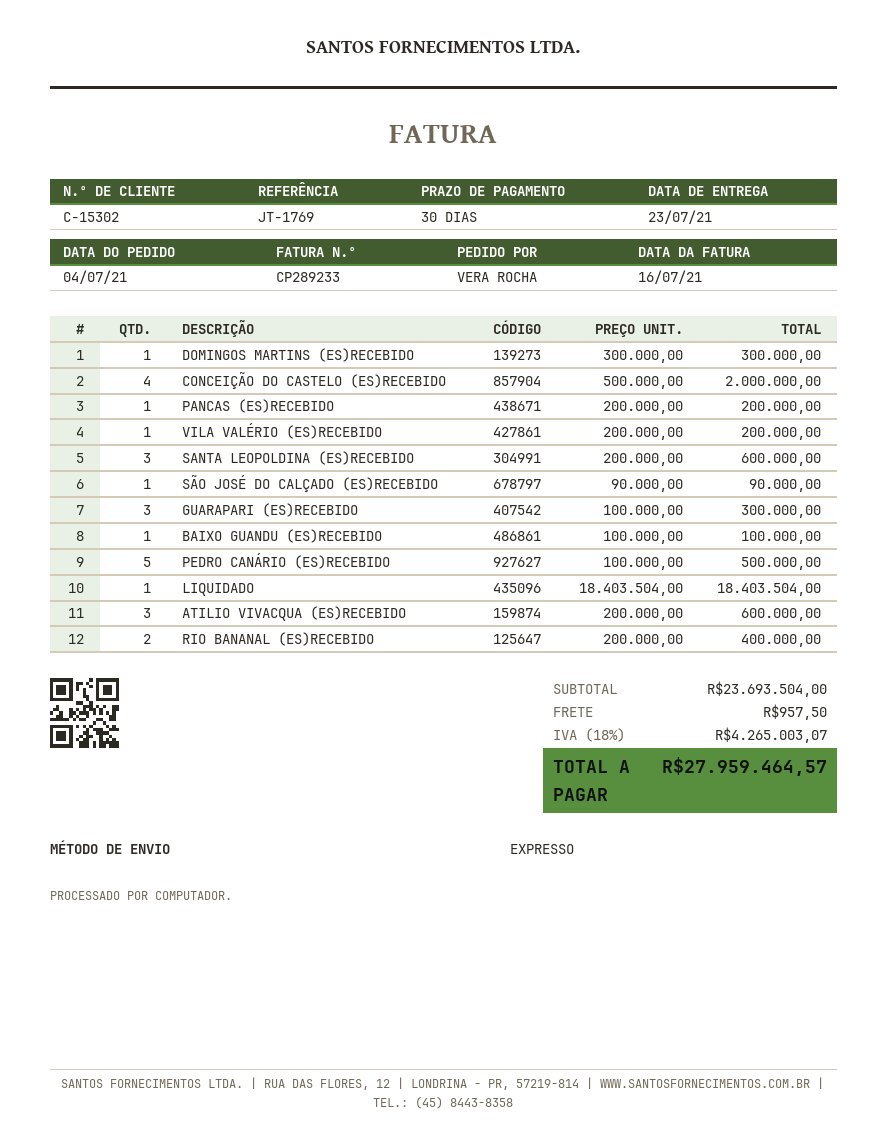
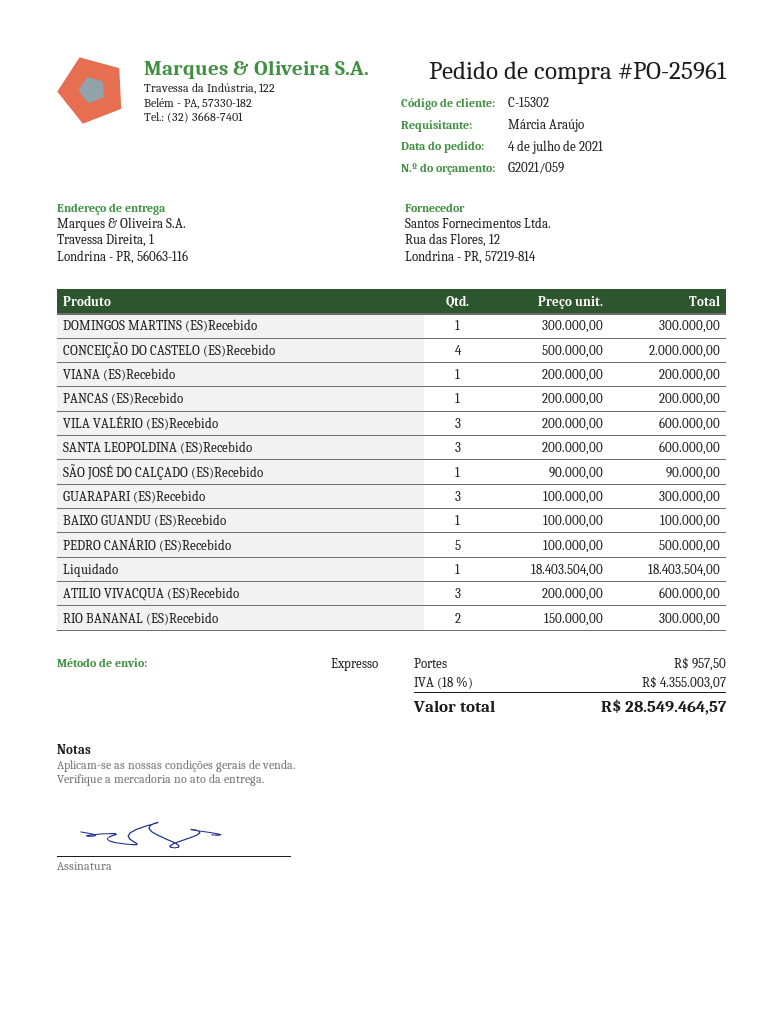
ordered by: VERA ROCHA -> Márcia Araújo
VILA VALÉRIO (ES)RECEBIDO: 1 x 200000.00 = 200000.00 -> 3 x 200000.00 = 600000.00
RIO BANANAL (ES)RECEBIDO: 2 x 200000.00 = 400000.00 -> 2 x 150000.00 = 300000.00
VIANA (ES)Recebido: none -> 1 x 200000.00 = 200000.00
tax: 18% = 4265003.07 -> 18% = 4355003.07
total: 27959464.57 -> 28549464.57

